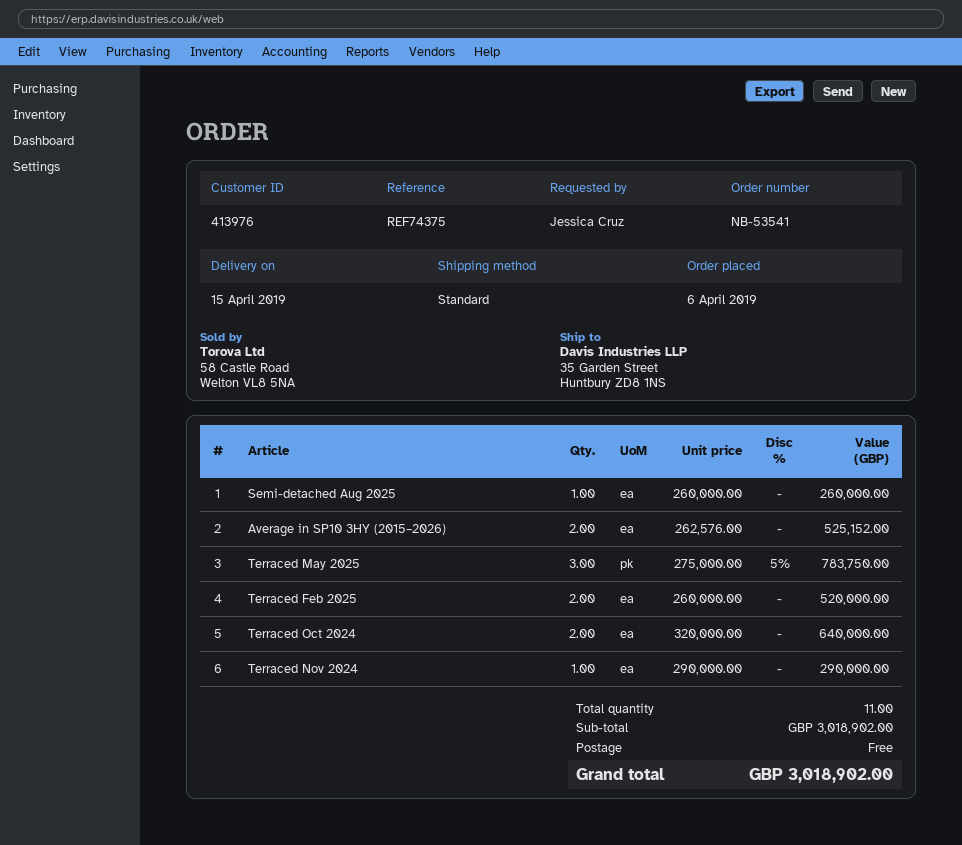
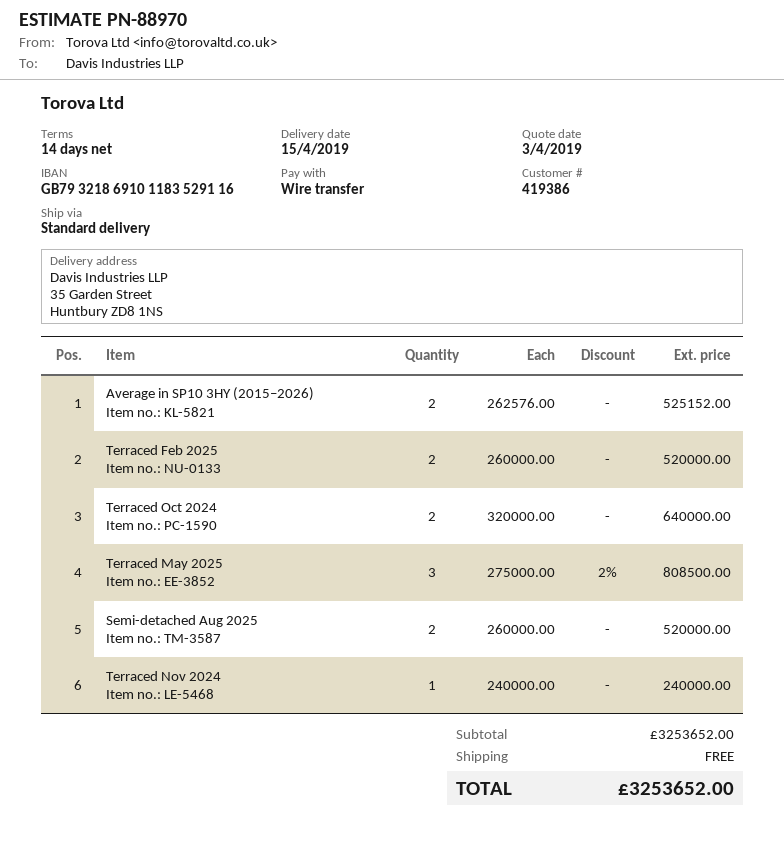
customer number: 413976 -> 419386
Semi-detached Aug 2025: 1 x 260000.00 = 260000.00 -> 2 x 260000.00 = 520000.00
Terraced May 2025: 3 x 275000.00 - 5% = 783750.00 -> 3 x 275000.00 - 2% = 808500.00
Terraced Nov 2024: 1 x 290000.00 = 290000.00 -> 1 x 240000.00 = 240000.00
subtotal: 3018902.00 -> 3253652.00
total: 3018902.00 -> 3253652.00

